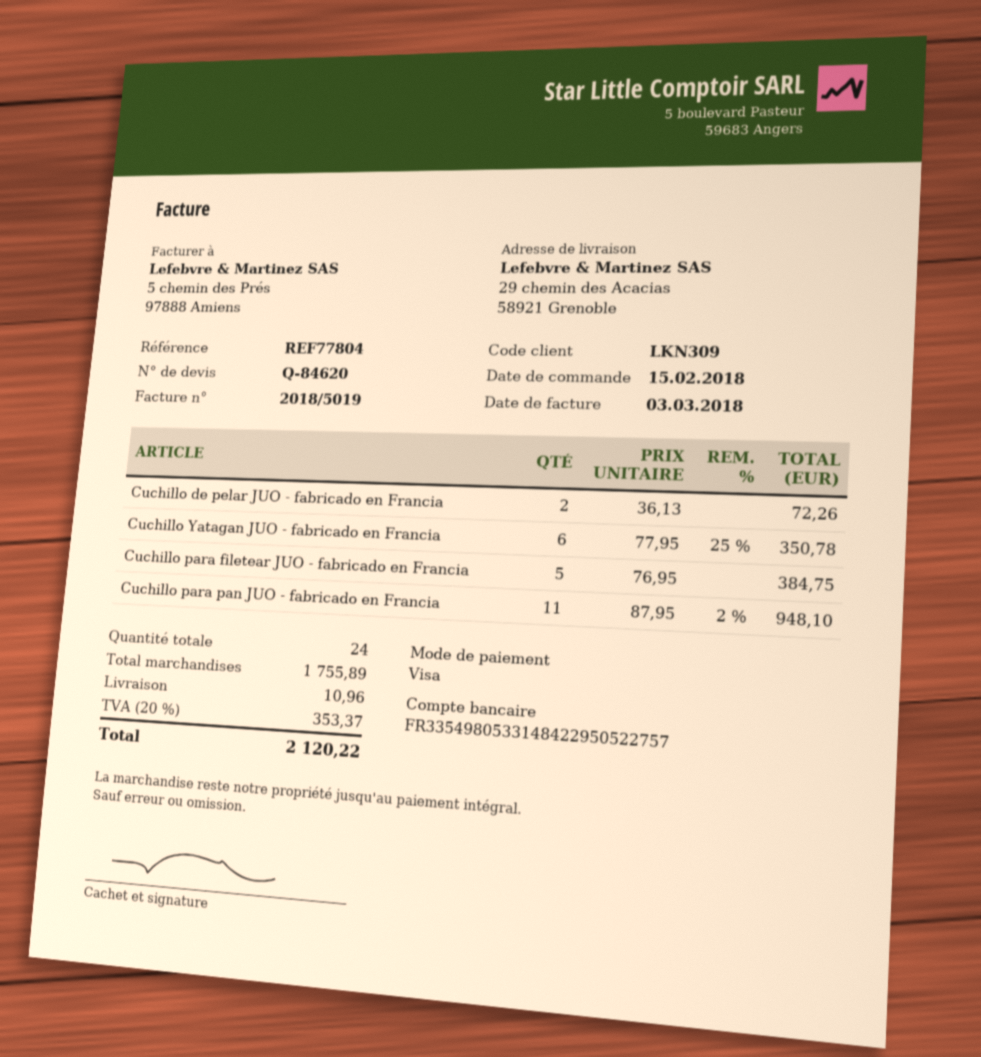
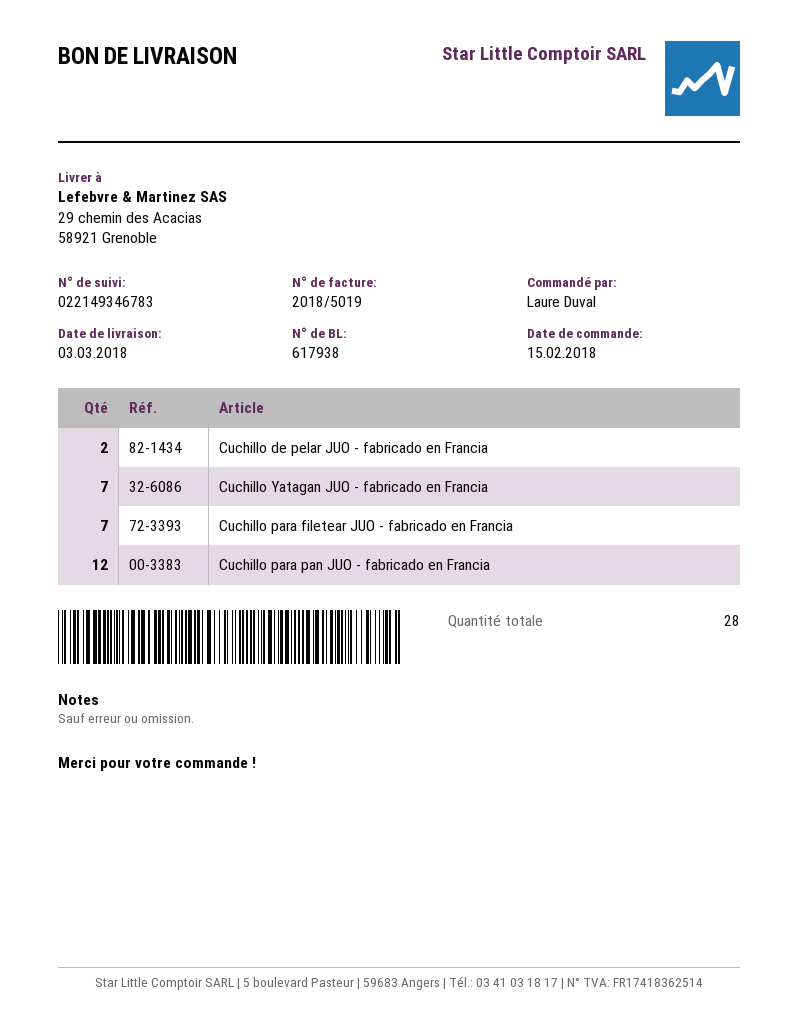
Cuchillo Yatagan JUO - fabricado en Francia: 6 -> 7
Cuchillo para filetear JUO - fabricado en Francia: 5 -> 7
Cuchillo para pan JUO - fabricado en Francia: 11 -> 12
total quantity: 24 -> 28

